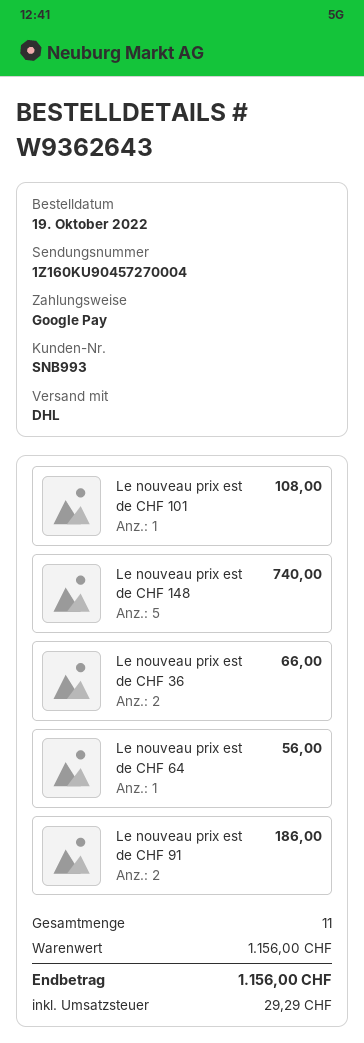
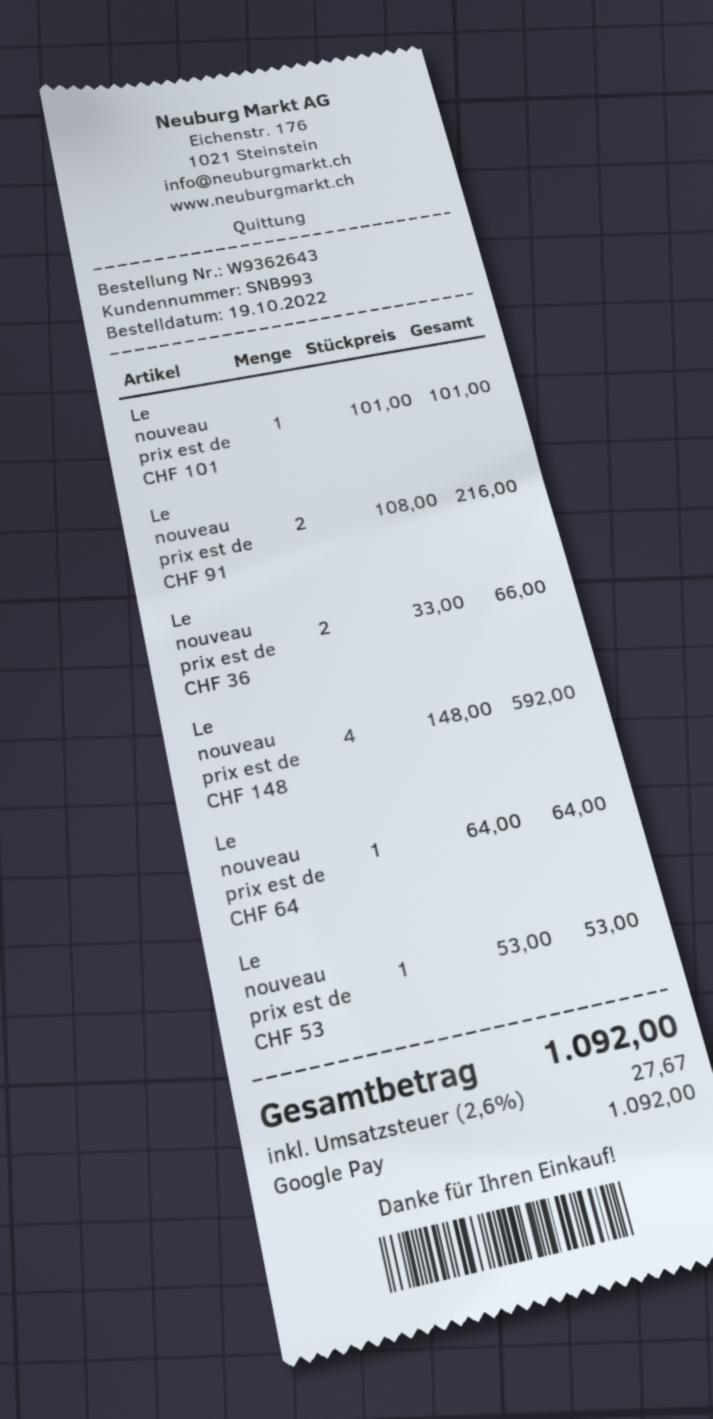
Le nouveau prix est de CHF 101: 1 for 108.00 -> 1 for 101.00
Le nouveau prix est de CHF 148: 5 for 740.00 -> 4 for 592.00
Le nouveau prix est de CHF 64: 1 for 56.00 -> 1 for 64.00
Le nouveau prix est de CHF 91: 2 for 186.00 -> 2 for 216.00
Le nouveau prix est de CHF 53: none -> 1 for 53.00
tax: 29.29 -> 27.67
total: 1156.00 -> 1092.00

